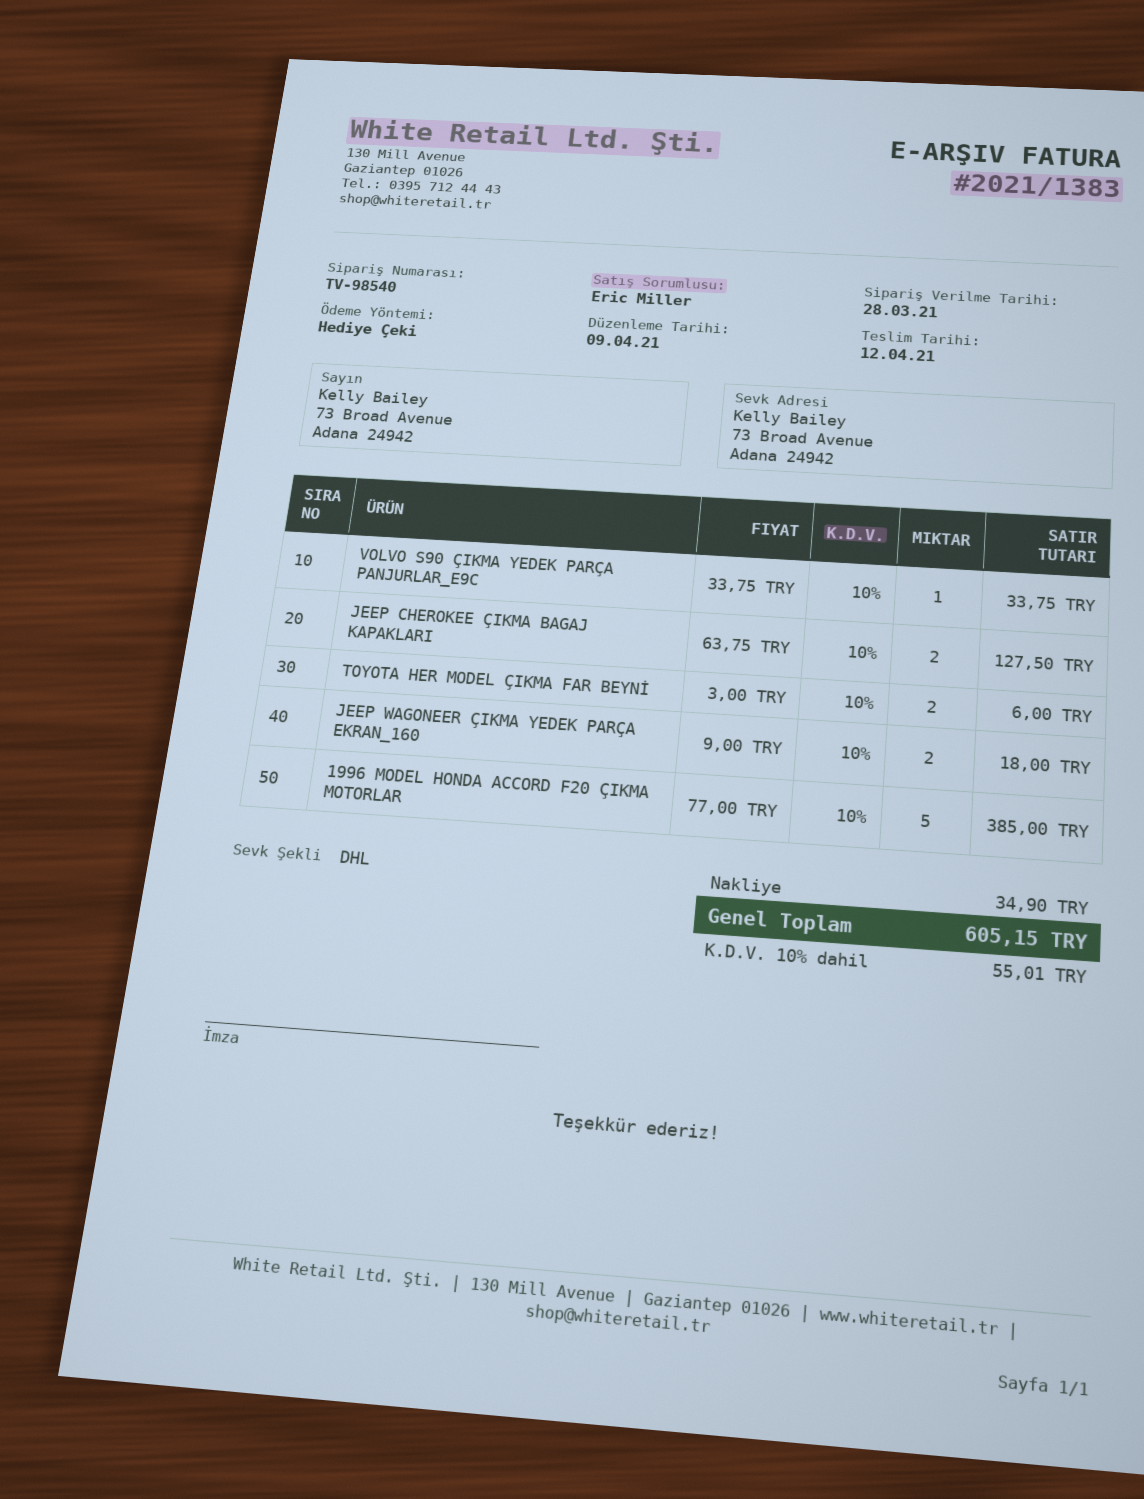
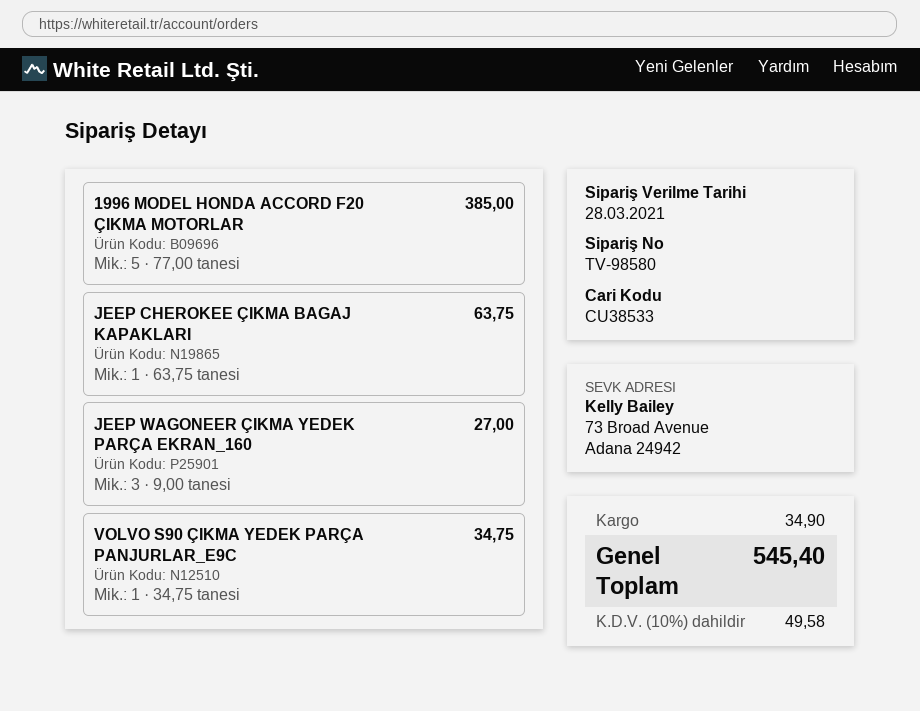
order number: TV-98540 -> TV-98580
VOLVO S90 ÇIKMA YEDEK PARÇA PANJURLAR_E9C: 1 x 33.75 = 33.75 -> 1 x 34.75 = 34.75
JEEP CHEROKEE ÇIKMA BAGAJ KAPAKLARI: 2 x 63.75 = 127.50 -> 1 x 63.75 = 63.75
TOYOTA HER MODEL ÇIKMA FAR BEYNİ: 2 x 3.00 = 6.00 -> none
JEEP WAGONEER ÇIKMA YEDEK PARÇA EKRAN_160: 2 x 9.00 = 18.00 -> 3 x 9.00 = 27.00
tax: 10% = 55.01 -> 10% = 49.58
total: 605.15 -> 545.40

